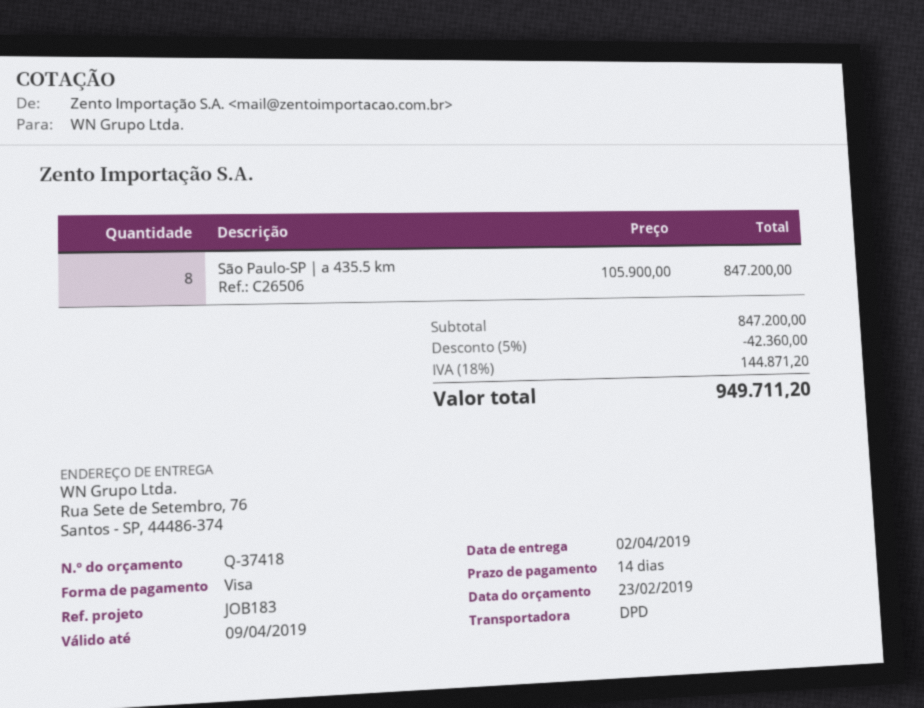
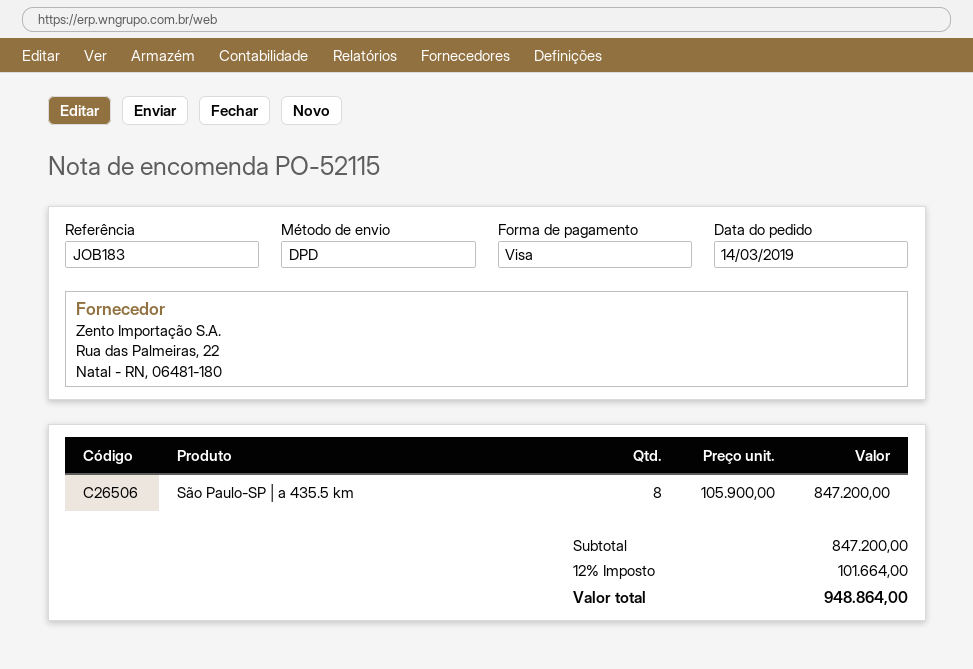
discount: 5% = 42360.00 -> none
tax: 18% = 144871.20 -> 12% = 101664.00
total: 949711.20 -> 948864.00

